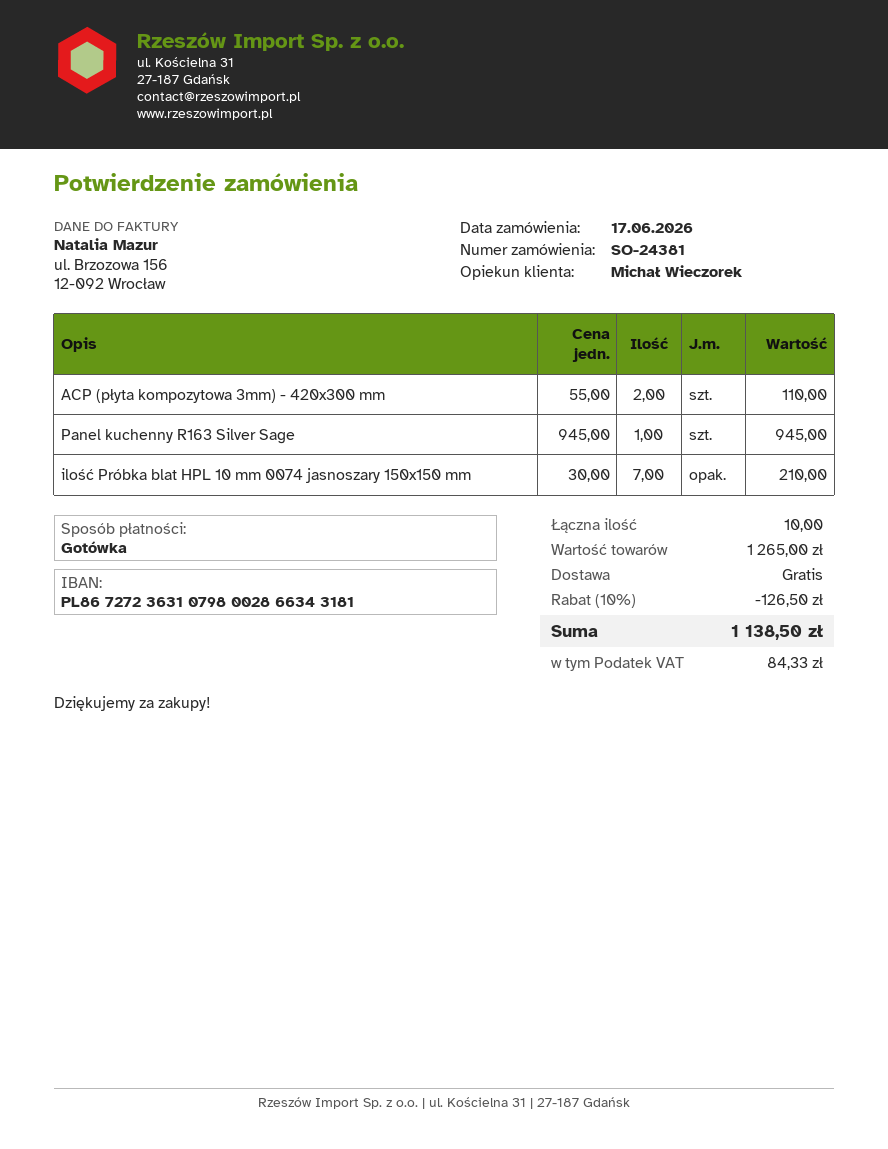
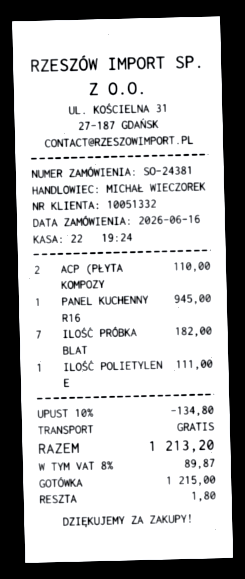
order date: 2026-06-17 -> 2026-06-16
ilość Próbka blat HPL 10 mm 0074 jasnoszary 150x150 mm: 7 for 210.00 -> 7 for 182.00
ILOŚĆ POLIETYLEN E: none -> 1 for 111.00
discount: 10% = 126.50 -> 10% = 134.80
tax: 84.33 -> 89.87
total: 1138.50 -> 1213.20

